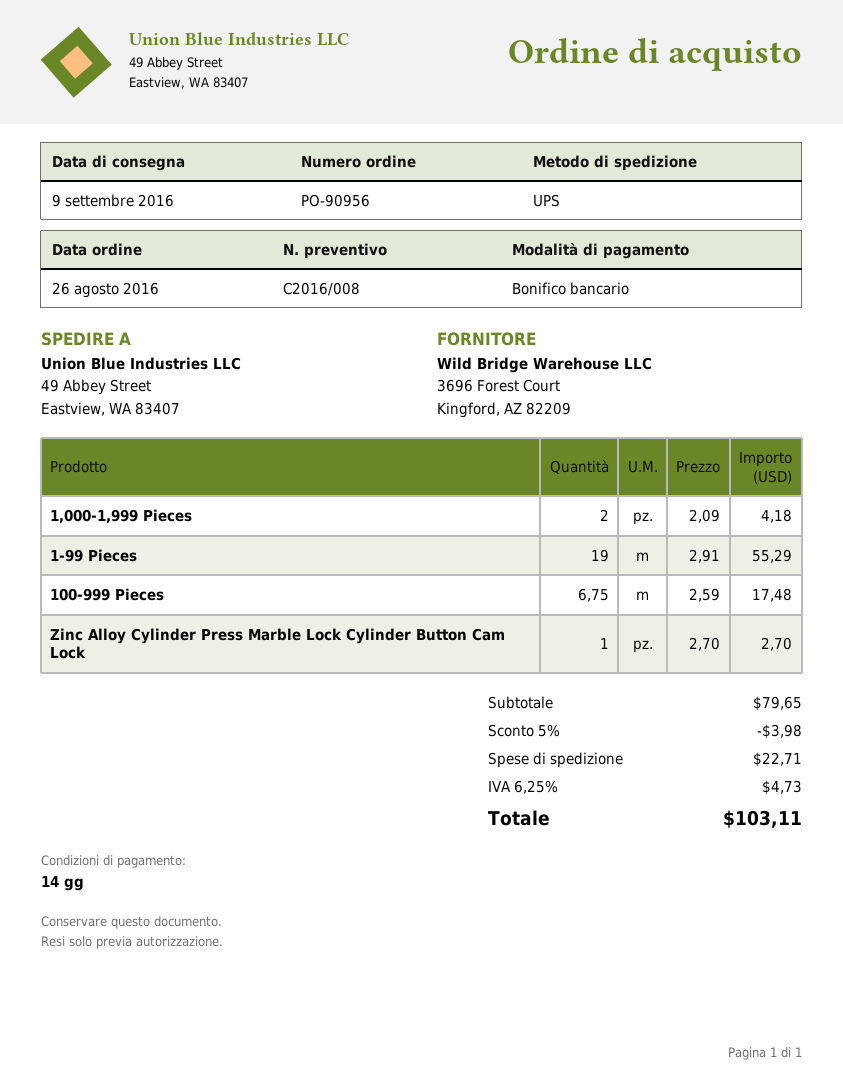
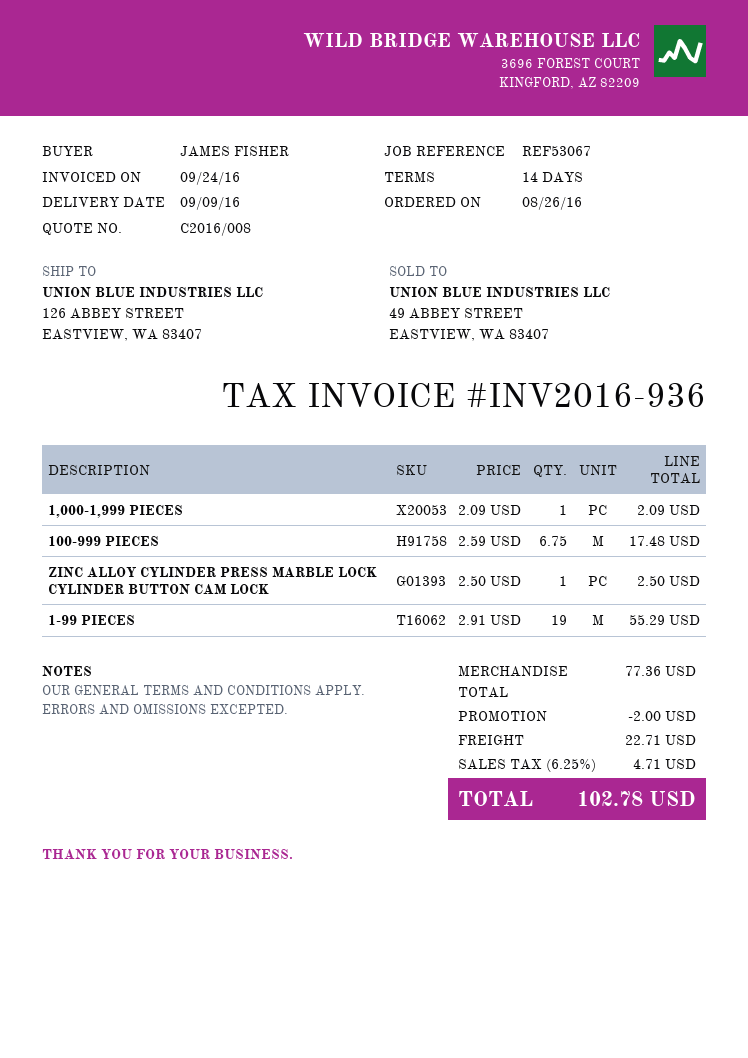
ship to: 49 Abbey Street, Eastview, WA 83407 -> 126 ABBEY STREET, EASTVIEW, WA 83407
1,000-1,999 Pieces: 2 x 2.09 = 4.18 -> 1 x 2.09 = 2.09
Zinc Alloy Cylinder Press Marble Lock Cylinder Button Cam Lock: 1 x 2.70 = 2.70 -> 1 x 2.50 = 2.50
subtotal: 79.65 -> 77.36
discount: 3.98 -> 2.00
tax: 6.25% = 4.73 -> 6.25% = 4.71
total: 103.11 -> 102.78

